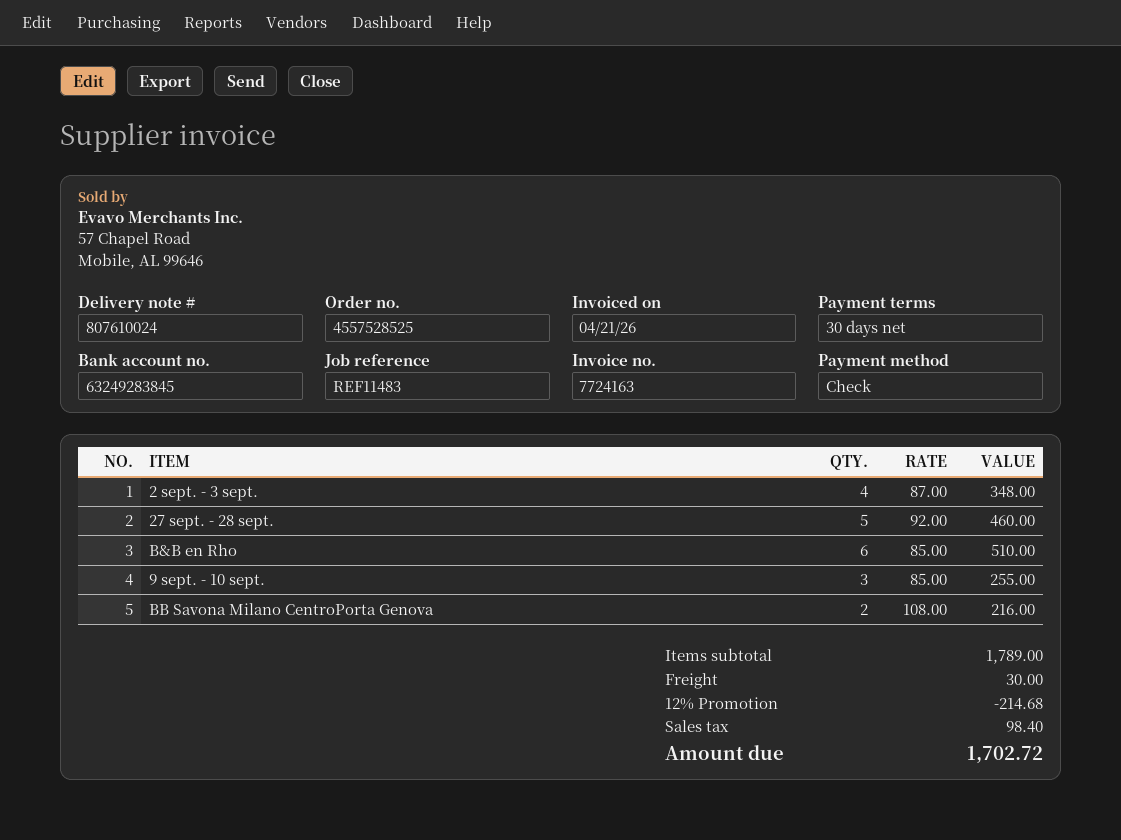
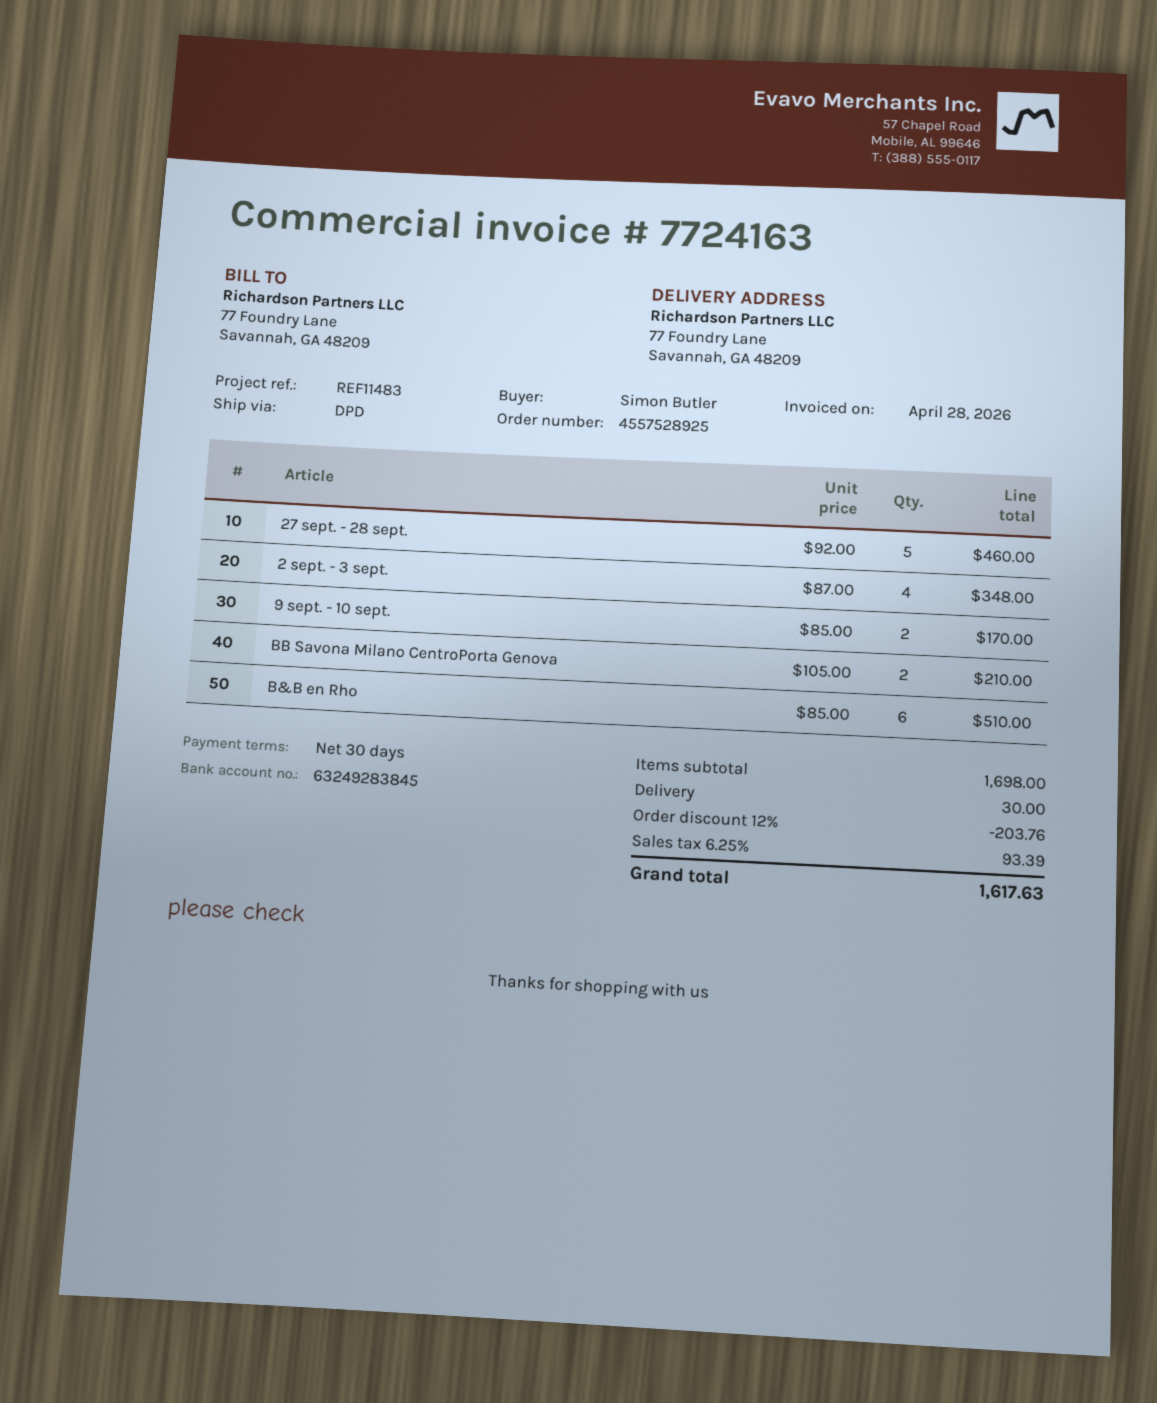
order number: 4557528525 -> 4557528925
invoice date: 2026-04-21 -> 2026-04-28
9 sept. - 10 sept.: 3 x 85.00 = 255.00 -> 2 x 85.00 = 170.00
BB Savona Milano CentroPorta Genova: 2 x 108.00 = 216.00 -> 2 x 105.00 = 210.00
subtotal: 1789.00 -> 1698.00
discount: 12% = 214.68 -> 12% = 203.76
tax: 98.40 -> 93.39
total: 1702.72 -> 1617.63

